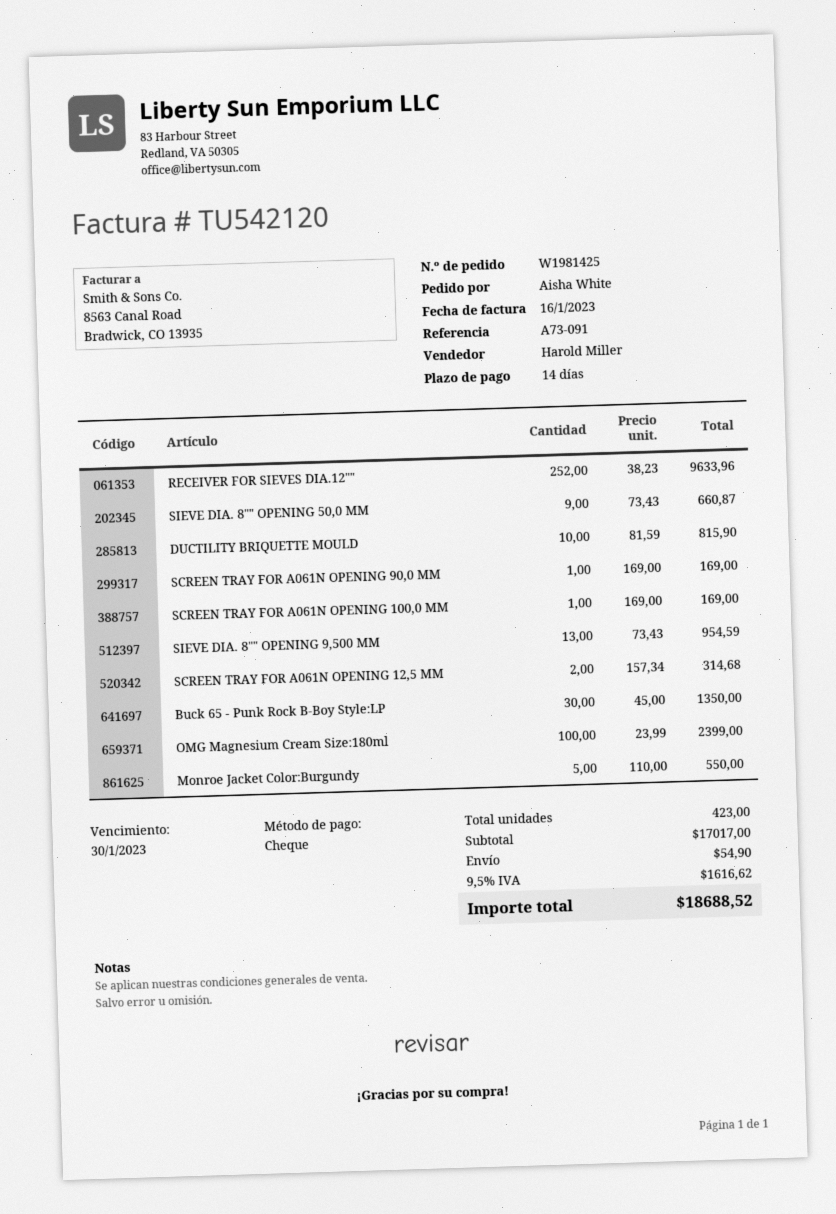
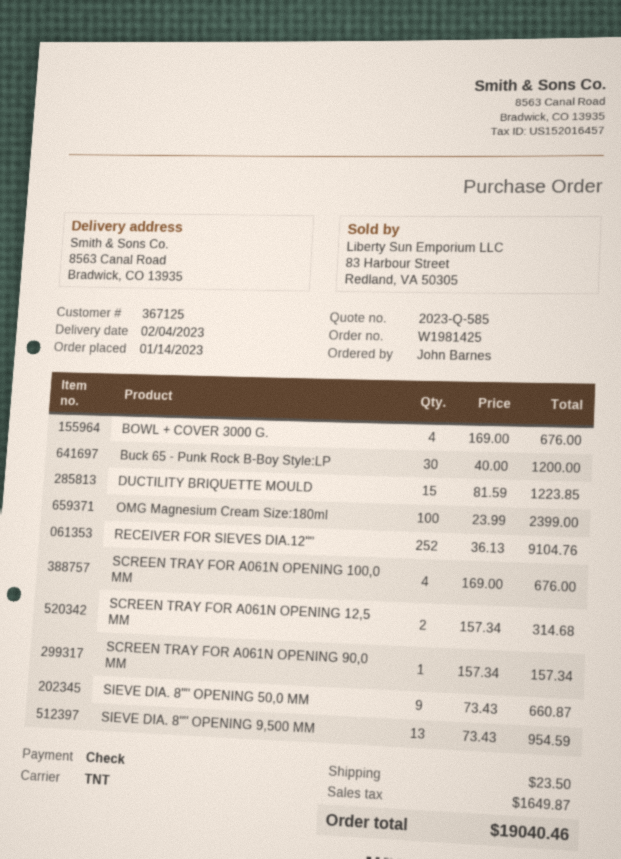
ordered by: Aisha White -> John Barnes
RECEIVER FOR SIEVES DIA.12"": 252 x 38.23 = 9633.96 -> 252 x 36.13 = 9104.76
DUCTILITY BRIQUETTE MOULD: 10 x 81.59 = 815.90 -> 15 x 81.59 = 1223.85
SCREEN TRAY FOR A061N OPENING 90,0 MM: 1 x 169.00 = 169.00 -> 1 x 157.34 = 157.34
SCREEN TRAY FOR A061N OPENING 100,0 MM: 1 x 169.00 = 169.00 -> 4 x 169.00 = 676.00
Buck 65 - Punk Rock B-Boy Style:LP: 30 x 45.00 = 1350.00 -> 30 x 40.00 = 1200.00
Monroe Jacket Color:Burgundy: 5 x 110.00 = 550.00 -> none
BOWL + COVER 3000 G.: none -> 4 x 169.00 = 676.00
shipping: 54.90 -> 23.50
tax: 1616.62 -> 1649.87
total: 18688.52 -> 19040.46

